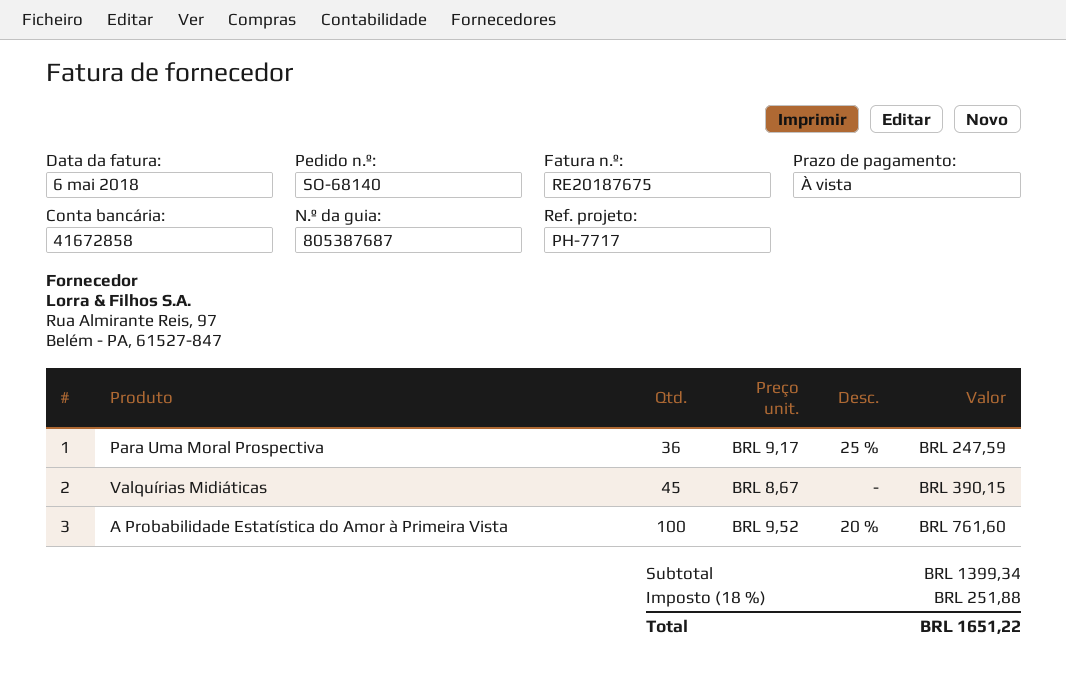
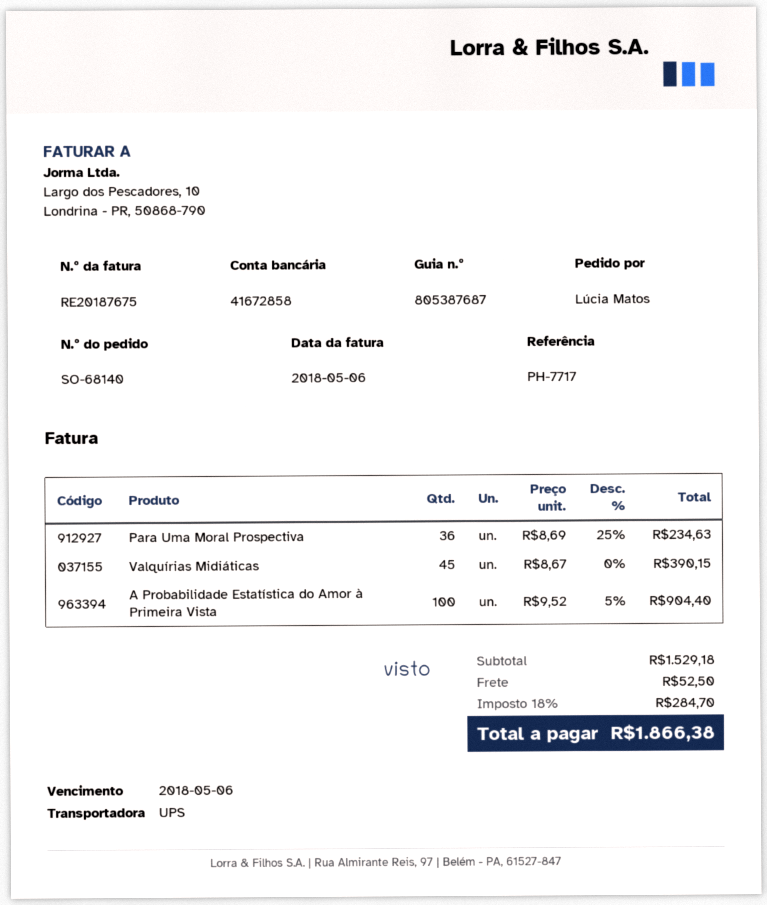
Para Uma Moral Prospectiva: 36 x 9.17 - 25% = 247.59 -> 36 x 8.69 - 25% = 234.63
A Probabilidade Estatística do Amor à Primeira Vista: 100 x 9.52 - 20% = 761.60 -> 100 x 9.52 - 5% = 904.40
subtotal: 1399.34 -> 1529.18
shipping: none -> 52.50
tax: 18% = 251.88 -> 18% = 284.70
total: 1651.22 -> 1866.38

